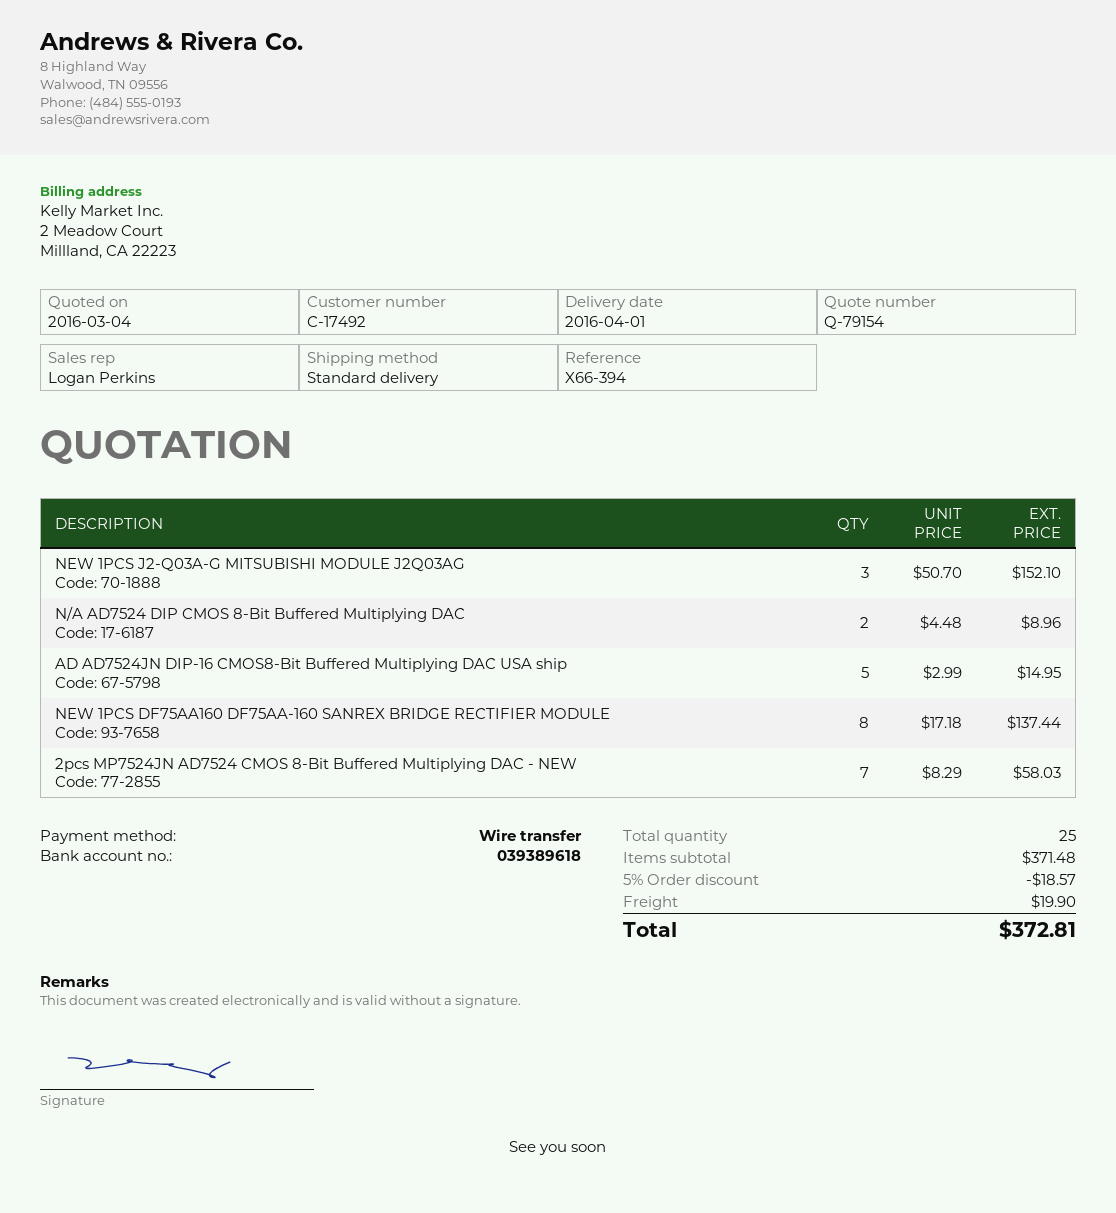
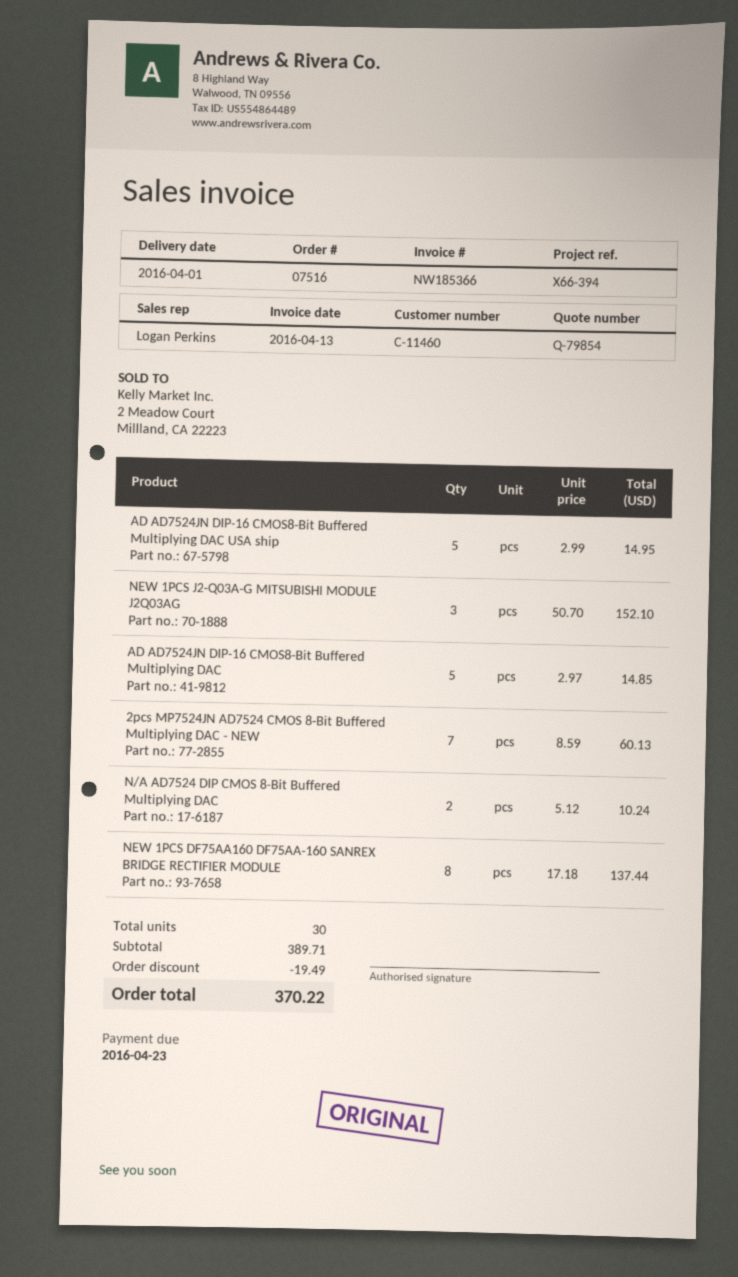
quote number: Q-79154 -> Q-79854
customer number: C-17492 -> C-11460
N/A AD7524 DIP CMOS 8-Bit Buffered Multiplying DAC: 2 x 4.48 = 8.96 -> 2 x 5.12 = 10.24
2pcs MP7524JN AD7524 CMOS 8-Bit Buffered Multiplying DAC - NEW: 7 x 8.29 = 58.03 -> 7 x 8.59 = 60.13
AD AD7524JN DIP-16 CMOS8-Bit Buffered Multiplying DAC: none -> 5 x 2.97 = 14.85
total quantity: 25 -> 30
subtotal: 371.48 -> 389.71
discount: 18.57 -> 19.49
shipping: 19.90 -> none
total: 372.81 -> 370.22

